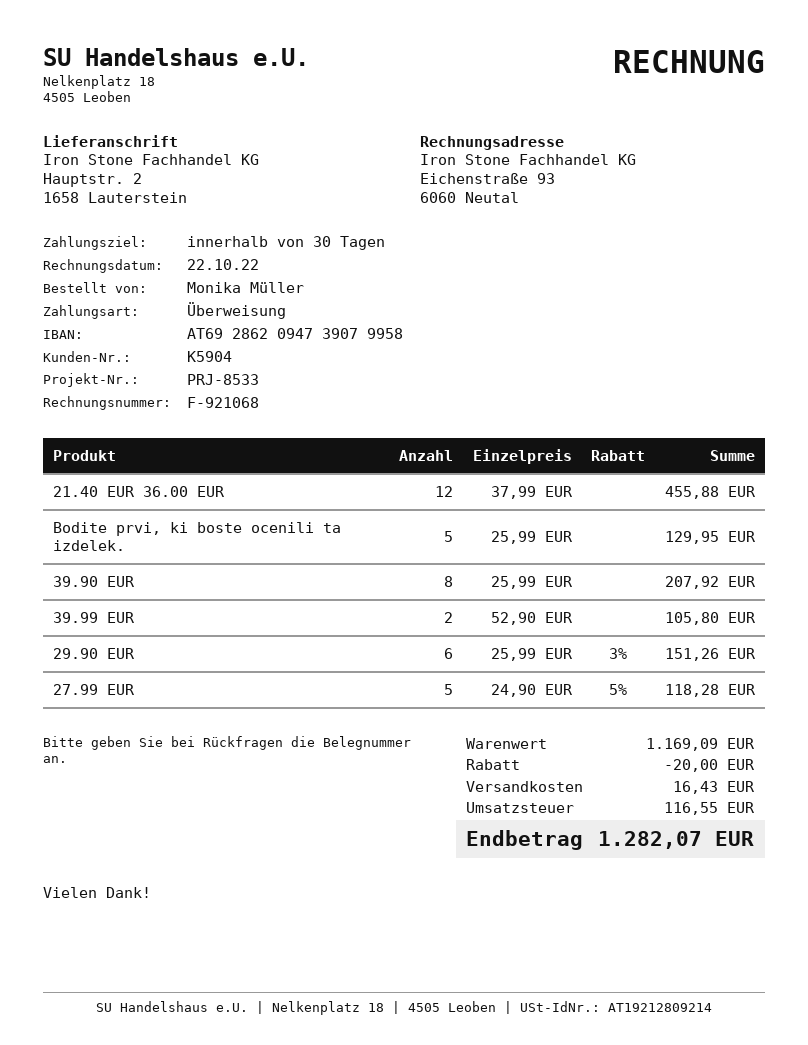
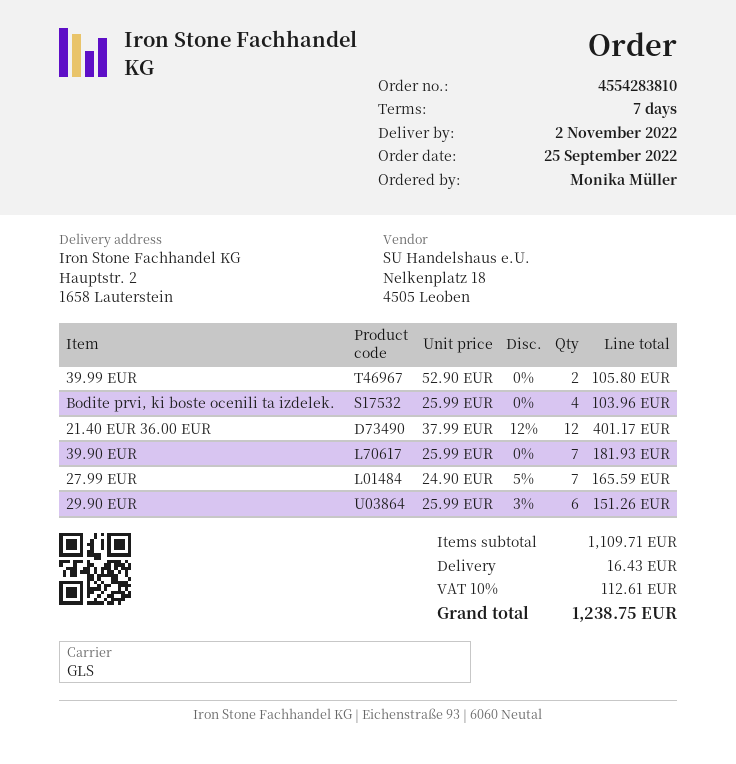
payment terms: 30 days -> 7 days
21.40 EUR 36.00 EUR: 12 x 37.99 = 455.88 -> 12 x 37.99 - 12% = 401.17
Bodite prvi, ki boste ocenili ta izdelek.: 5 x 25.99 = 129.95 -> 4 x 25.99 = 103.96
39.90 EUR: 8 x 25.99 = 207.92 -> 7 x 25.99 = 181.93
27.99 EUR: 5 x 24.90 - 5% = 118.28 -> 7 x 24.90 - 5% = 165.59
subtotal: 1169.09 -> 1109.71
discount: 20.00 -> none
tax: 116.55 -> 112.61
total: 1282.07 -> 1238.75

